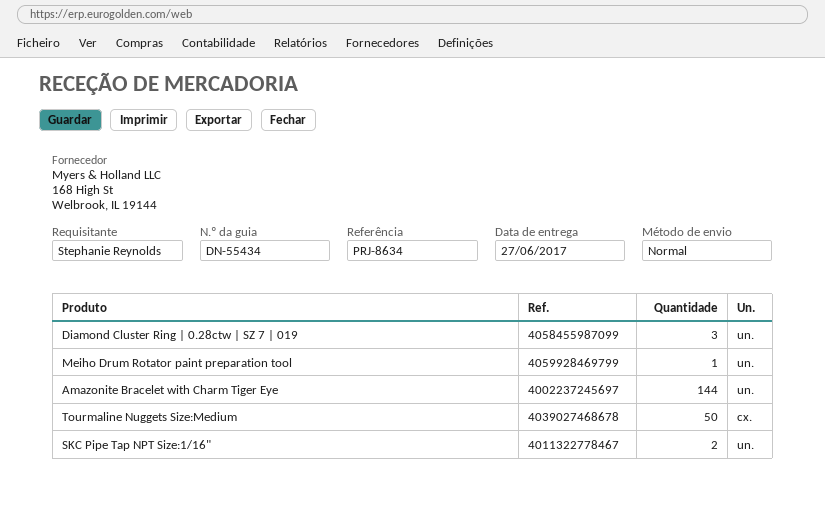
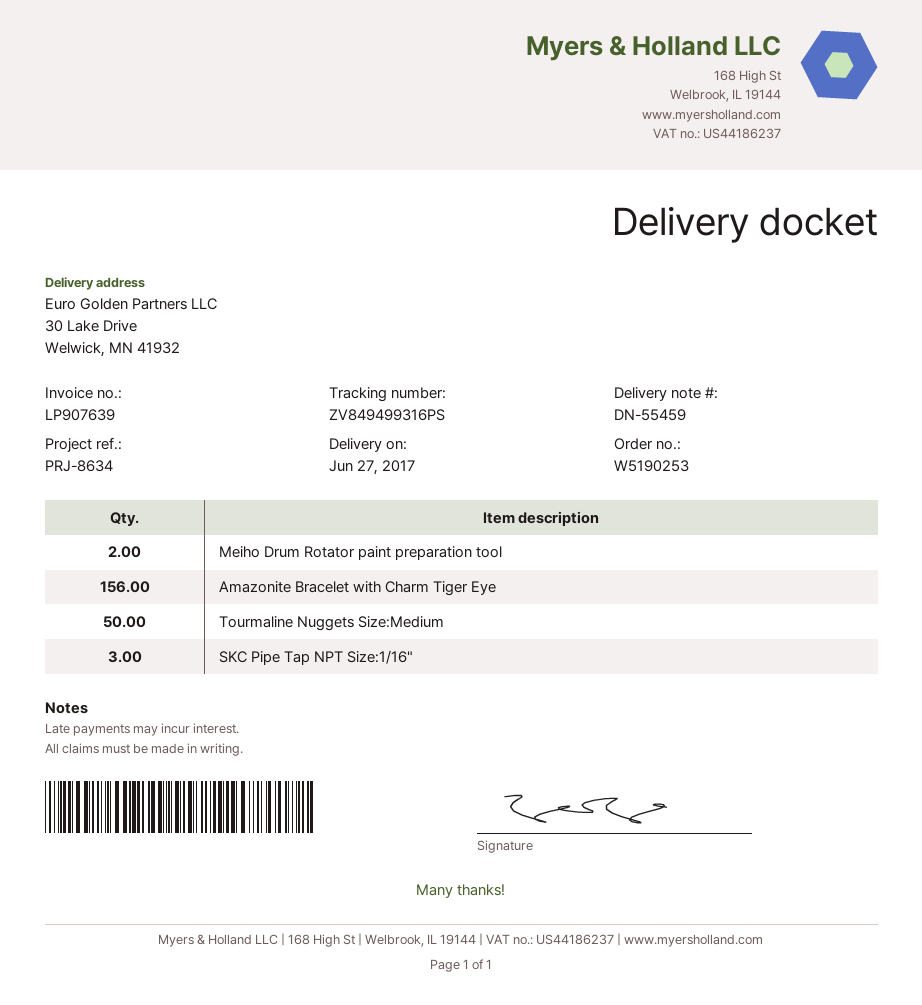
delivery note number: DN-55434 -> DN-55459
Diamond Cluster Ring | 0.28ctw | SZ 7 | 019: 3 -> none
Meiho Drum Rotator paint preparation tool: 1 -> 2
Amazonite Bracelet with Charm Tiger Eye: 144 -> 156
SKC Pipe Tap NPT Size:1/16": 2 -> 3

